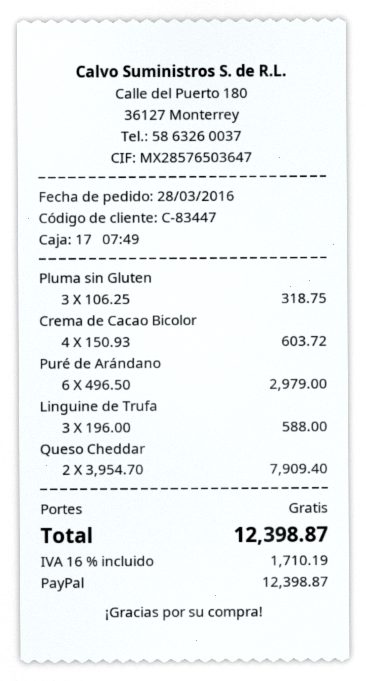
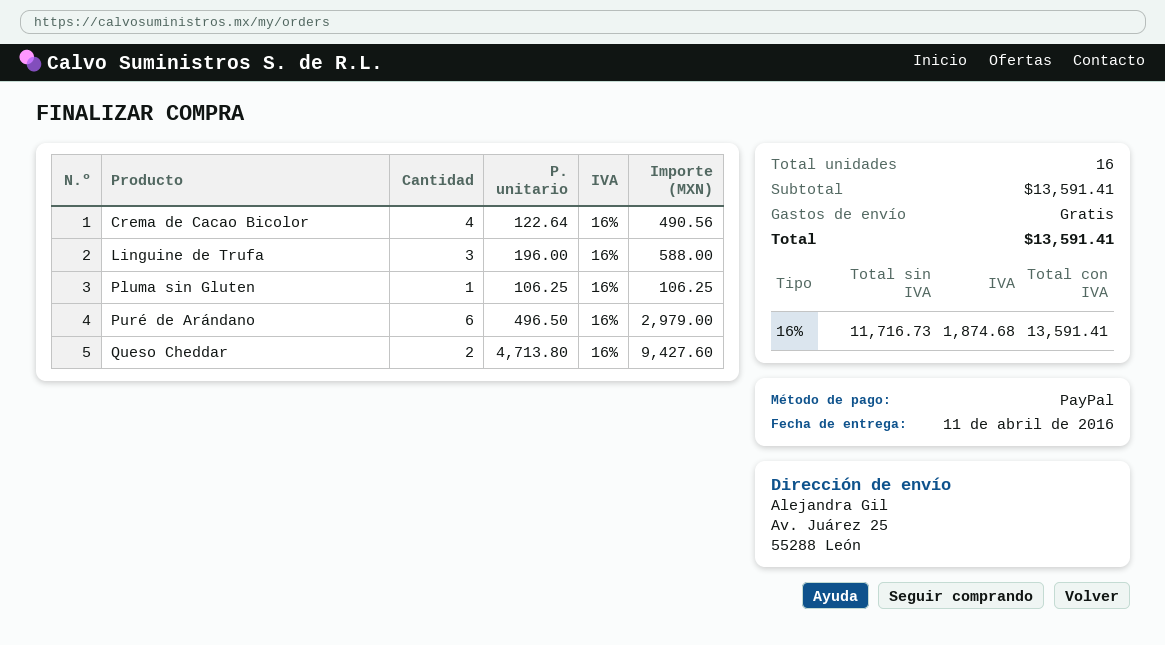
Pluma sin Gluten: 3 x 106.25 = 318.75 -> 1 x 106.25 = 106.25
Crema de Cacao Bicolor: 4 x 150.93 = 603.72 -> 4 x 122.64 = 490.56
Queso Cheddar: 2 x 3954.70 = 7909.40 -> 2 x 4713.80 = 9427.60
tax: 16% = 1710.19 -> 16% = 1874.68
total: 12398.87 -> 13591.41

